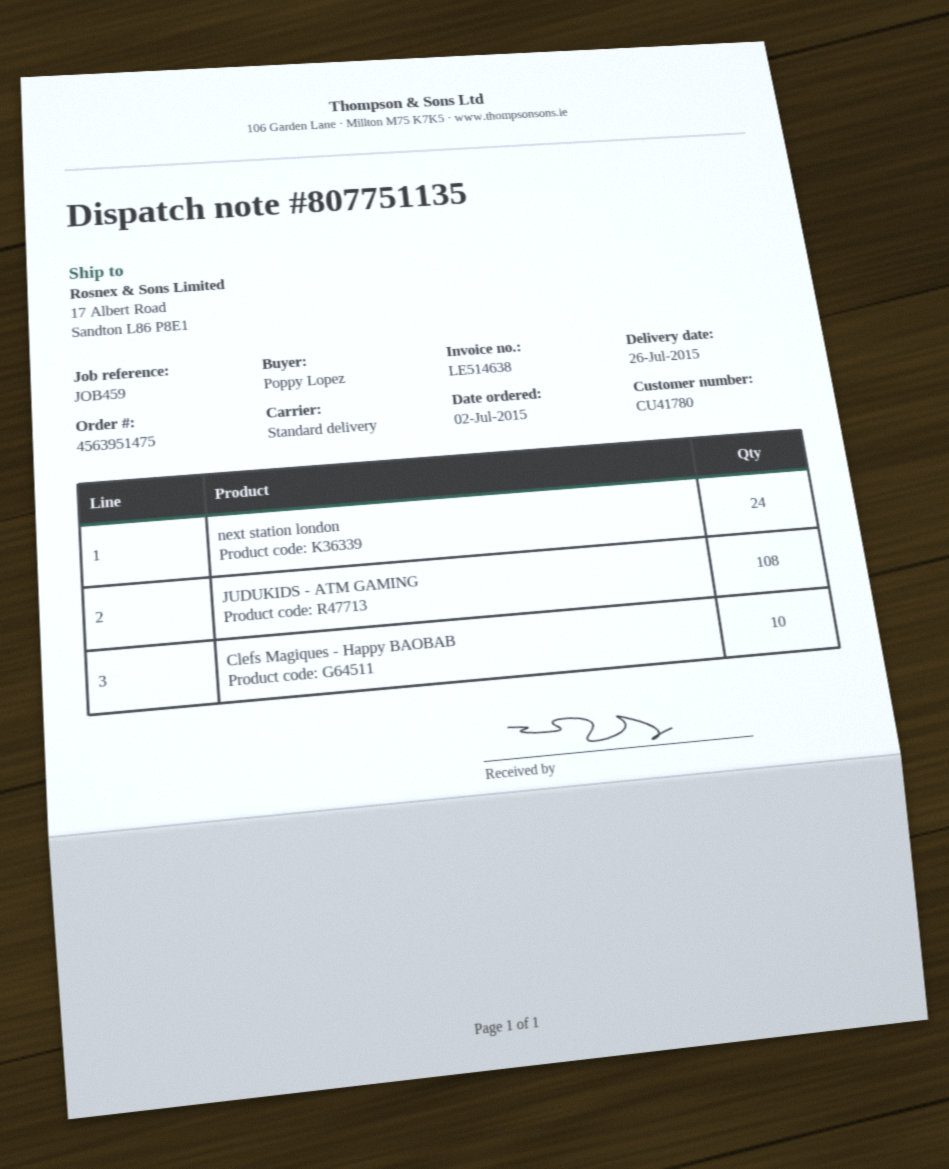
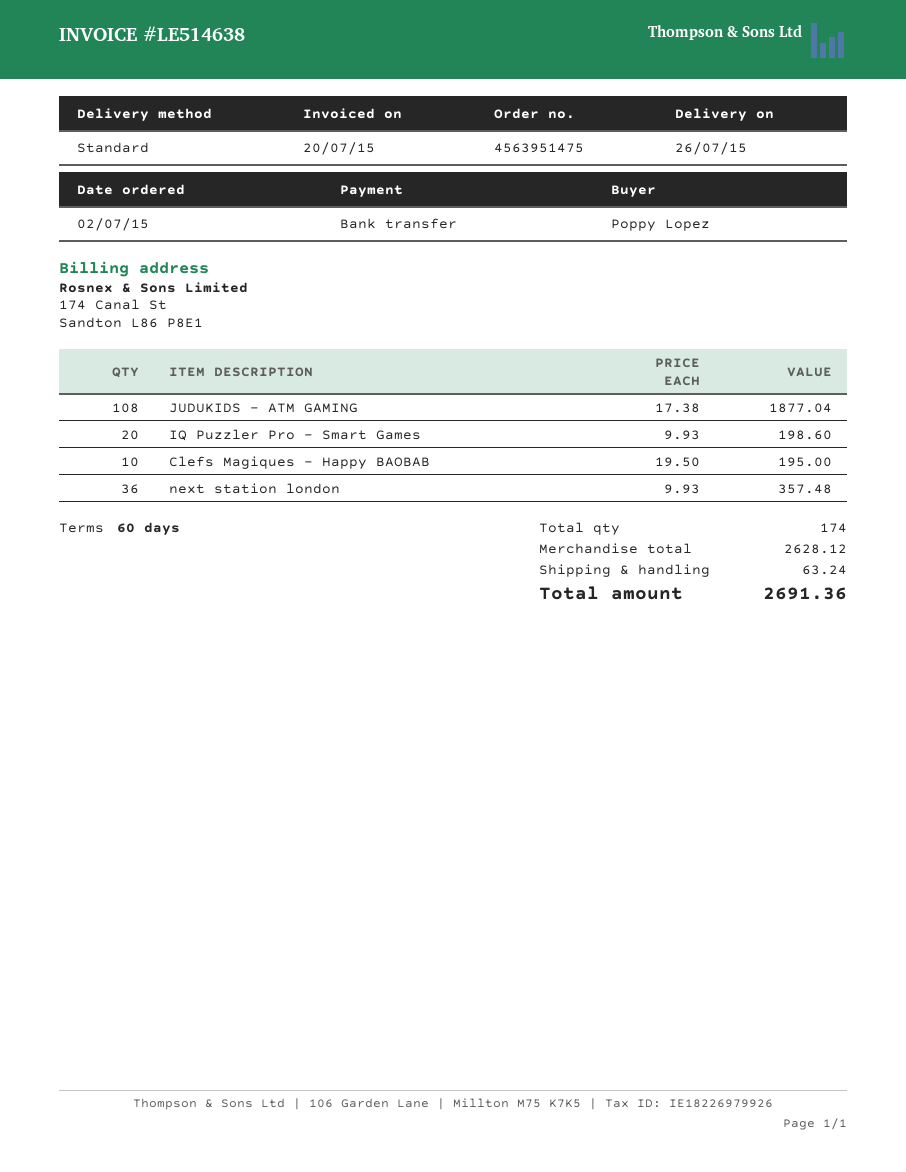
next station london: 24 -> 36
IQ Puzzler Pro - Smart Games: none -> 20

